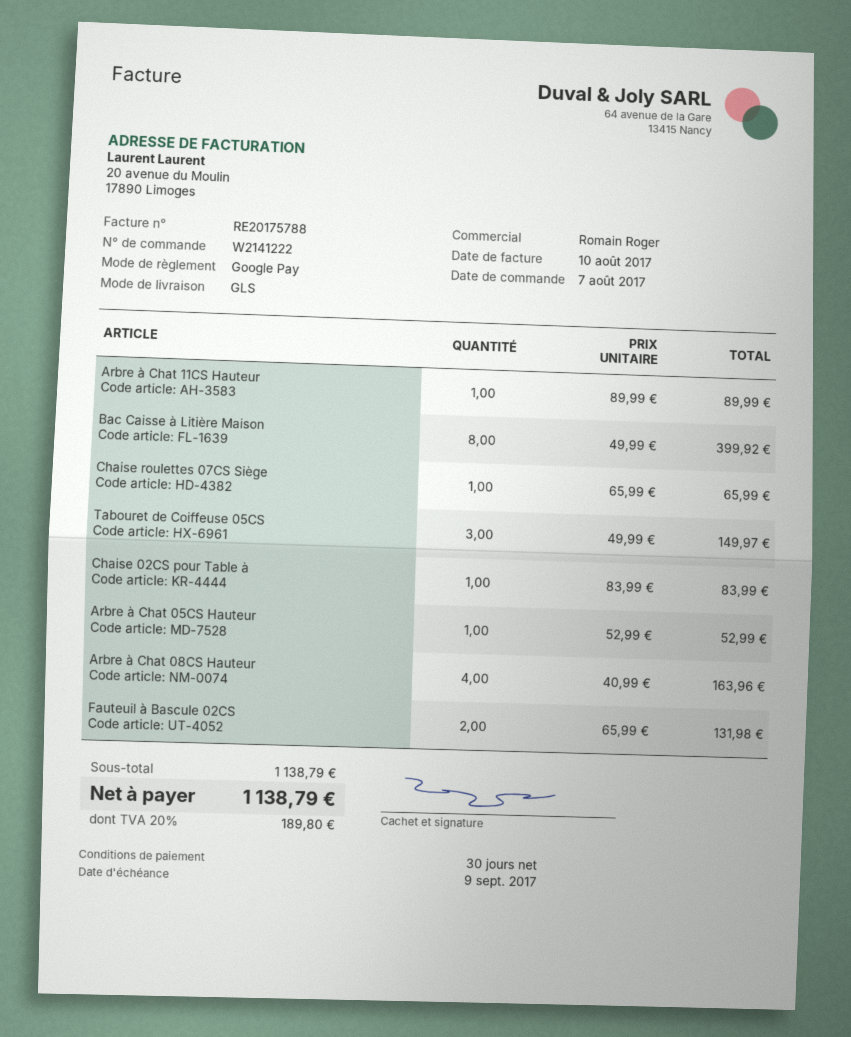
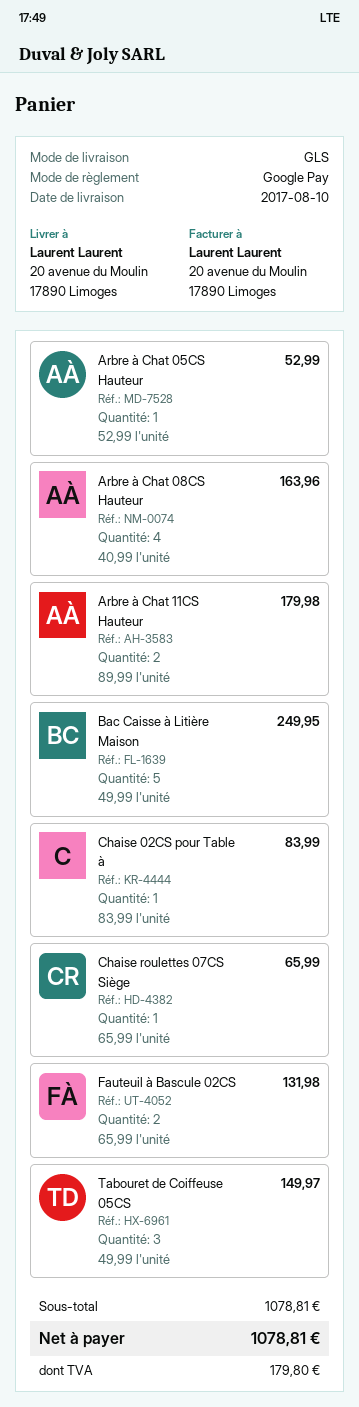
Arbre à Chat 11CS Hauteur: 1 x 89.99 = 89.99 -> 2 x 89.99 = 179.98
Bac Caisse à Litière Maison: 8 x 49.99 = 399.92 -> 5 x 49.99 = 249.95
subtotal: 1138.79 -> 1078.81
tax: 189.80 -> 179.80
total: 1138.79 -> 1078.81

